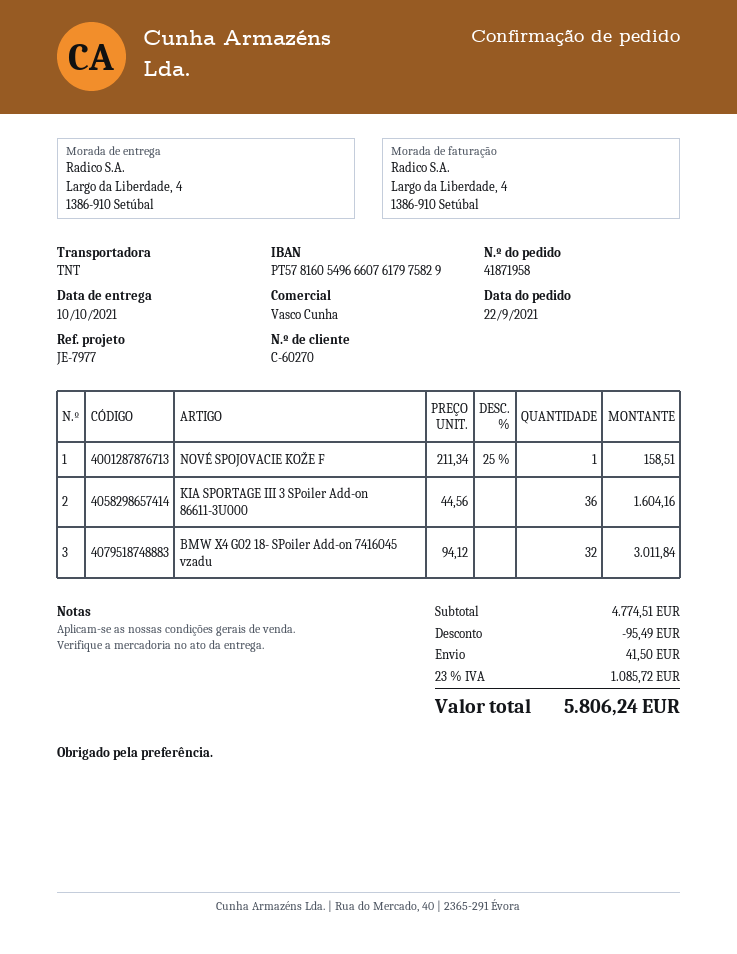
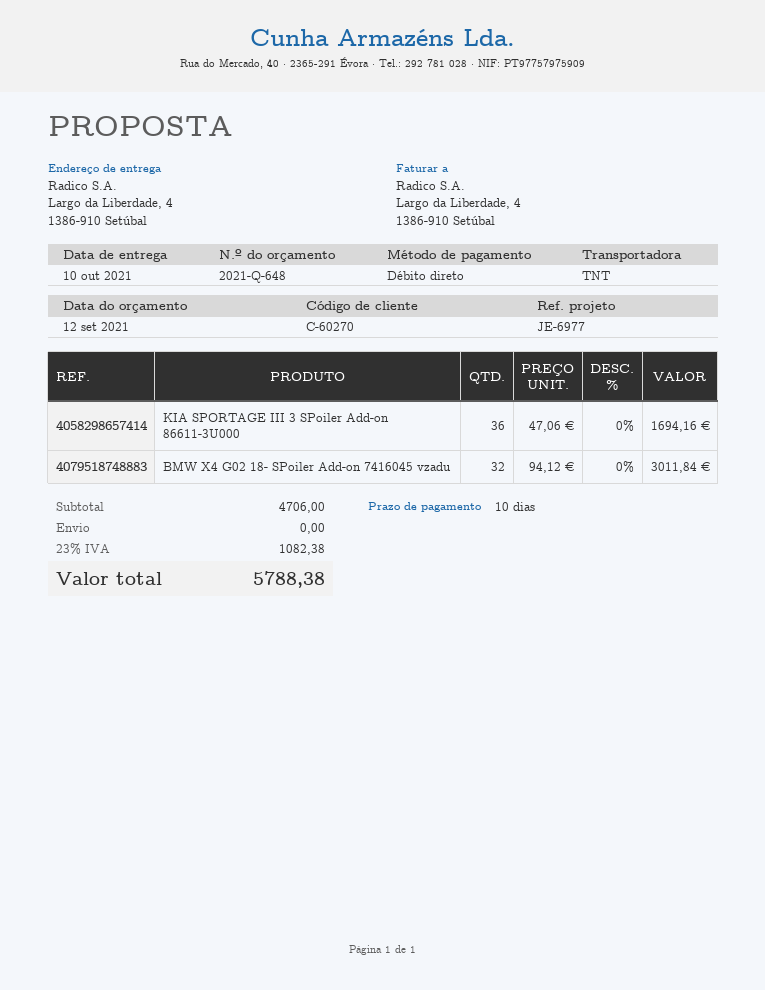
reference: JE-7977 -> JE-6977
NOVÉ SPOJOVACIE KOŽE F: 1 x 211.34 - 25% = 158.51 -> none
KIA SPORTAGE III 3 SPoiler Add-on 86611-3U000: 36 x 44.56 = 1604.16 -> 36 x 47.06 = 1694.16
subtotal: 4774.51 -> 4706.00
discount: 95.49 -> none
shipping: 41.50 -> 0.00
tax: 23% = 1085.72 -> 23% = 1082.38
total: 5806.24 -> 5788.38

